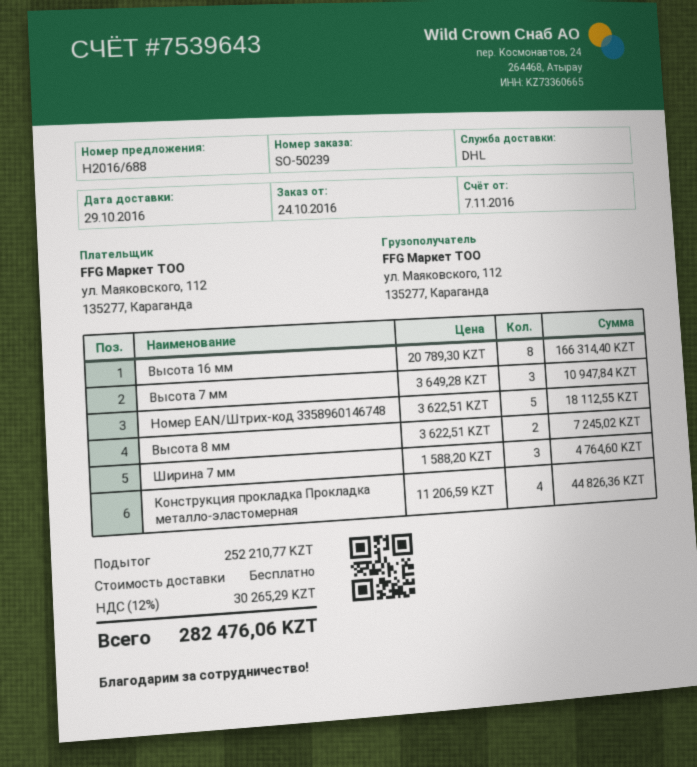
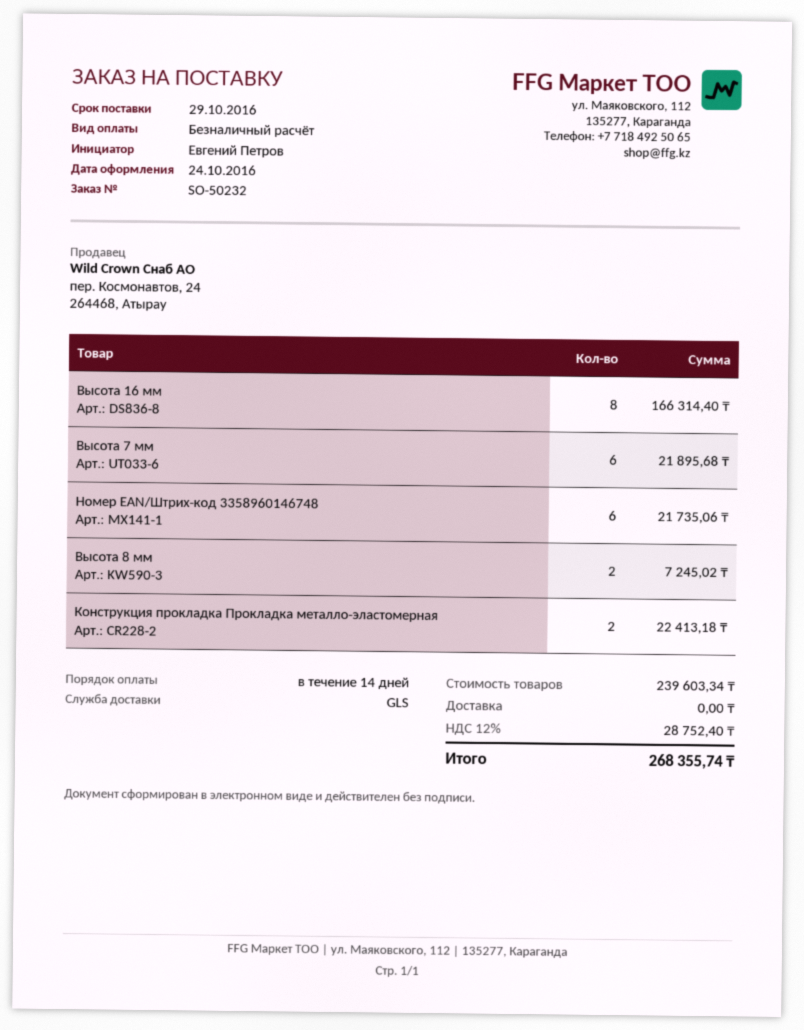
order number: SO-50239 -> SO-50232
shipping method: DHL -> GLS
Высота 7 мм: 3 for 10947.84 -> 6 for 21895.68
Номер EAN/Штрих-код 3358960146748: 5 for 18112.55 -> 6 for 21735.06
Ширина 7 мм: 3 for 4764.60 -> none
Конструкция прокладка Прокладка металло-эластомерная: 4 for 44826.36 -> 2 for 22413.18
subtotal: 252210.77 -> 239603.34
tax: 12% = 30265.29 -> 12% = 28752.40
total: 282476.06 -> 268355.74

